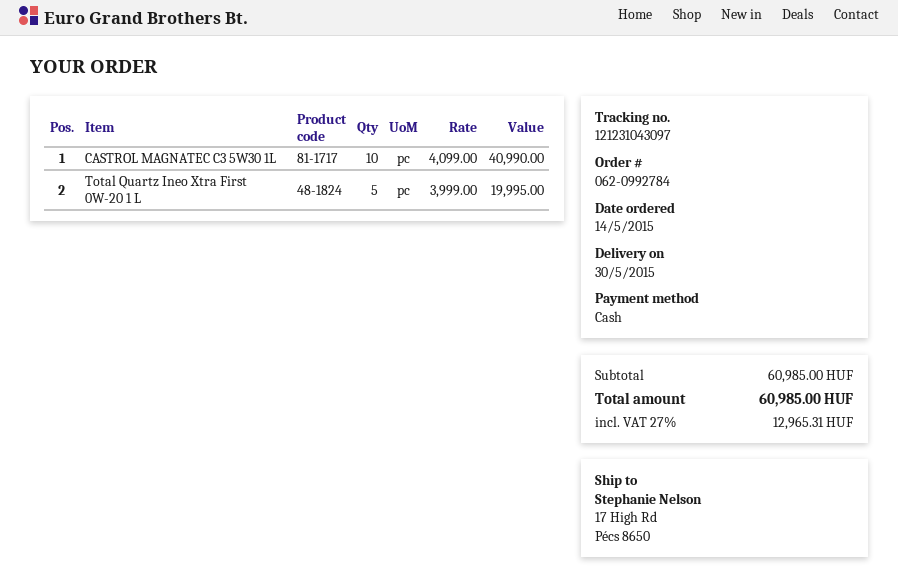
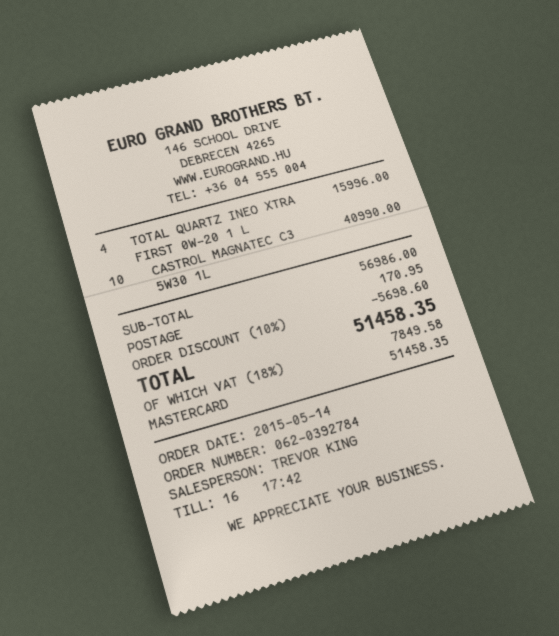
order number: 062-0992784 -> 062-0392784
payment method: cash -> Mastercard
Total Quartz Ineo Xtra First 0W-20 1 L: 5 for 19995.00 -> 4 for 15996.00
subtotal: 60985.00 -> 56986.00
discount: none -> 10% = 5698.60
shipping: none -> 170.95
tax: 27% = 12965.31 -> 18% = 7849.58
total: 60985.00 -> 51458.35

